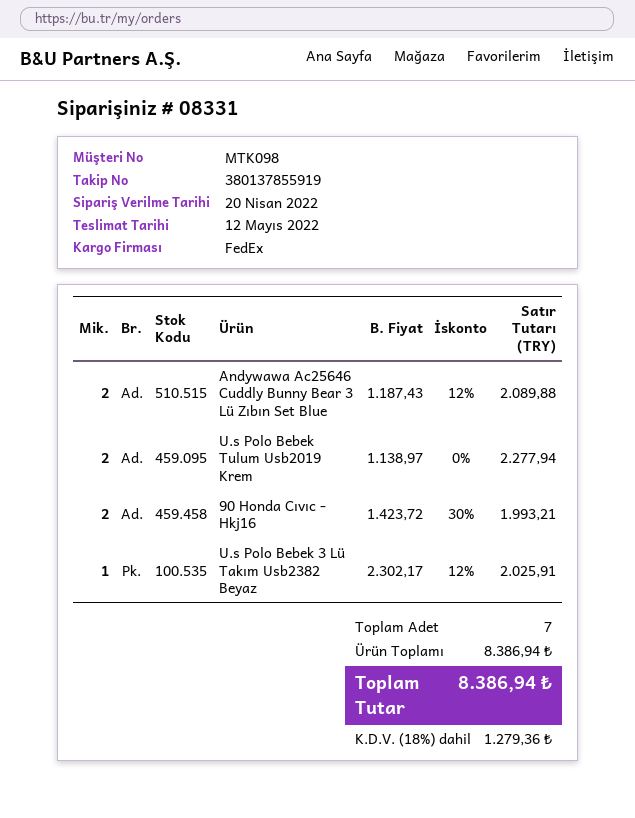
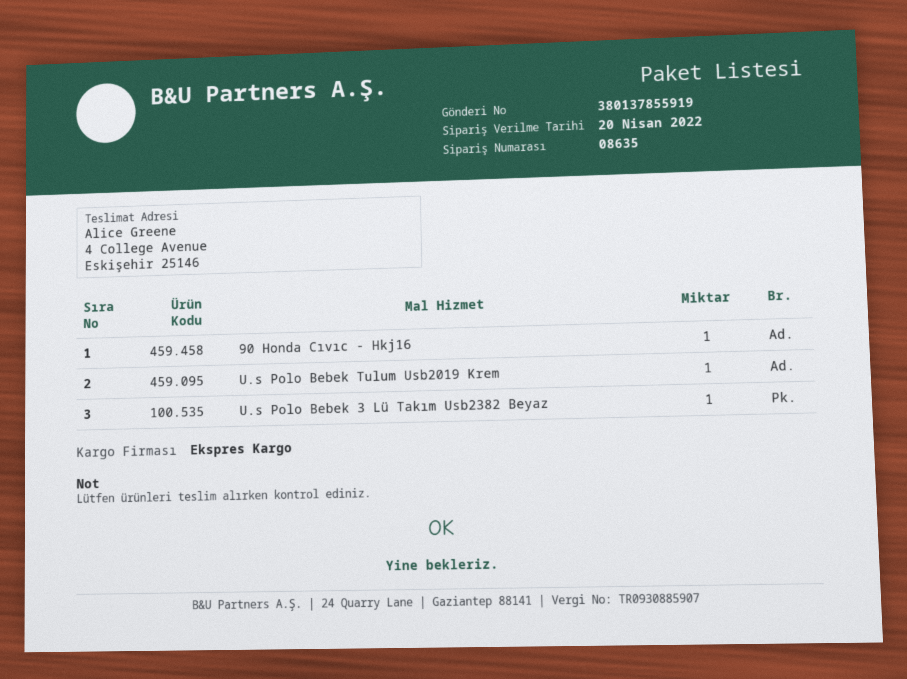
order number: 08331 -> 08635
shipping method: FedEx -> express
Andywawa Ac25646 Cuddly Bunny Bear 3 Lü Zıbın Set Blue: 2 -> none
U.s Polo Bebek Tulum Usb2019 Krem: 2 -> 1
90 Honda Cıvıc - Hkj16: 2 -> 1

